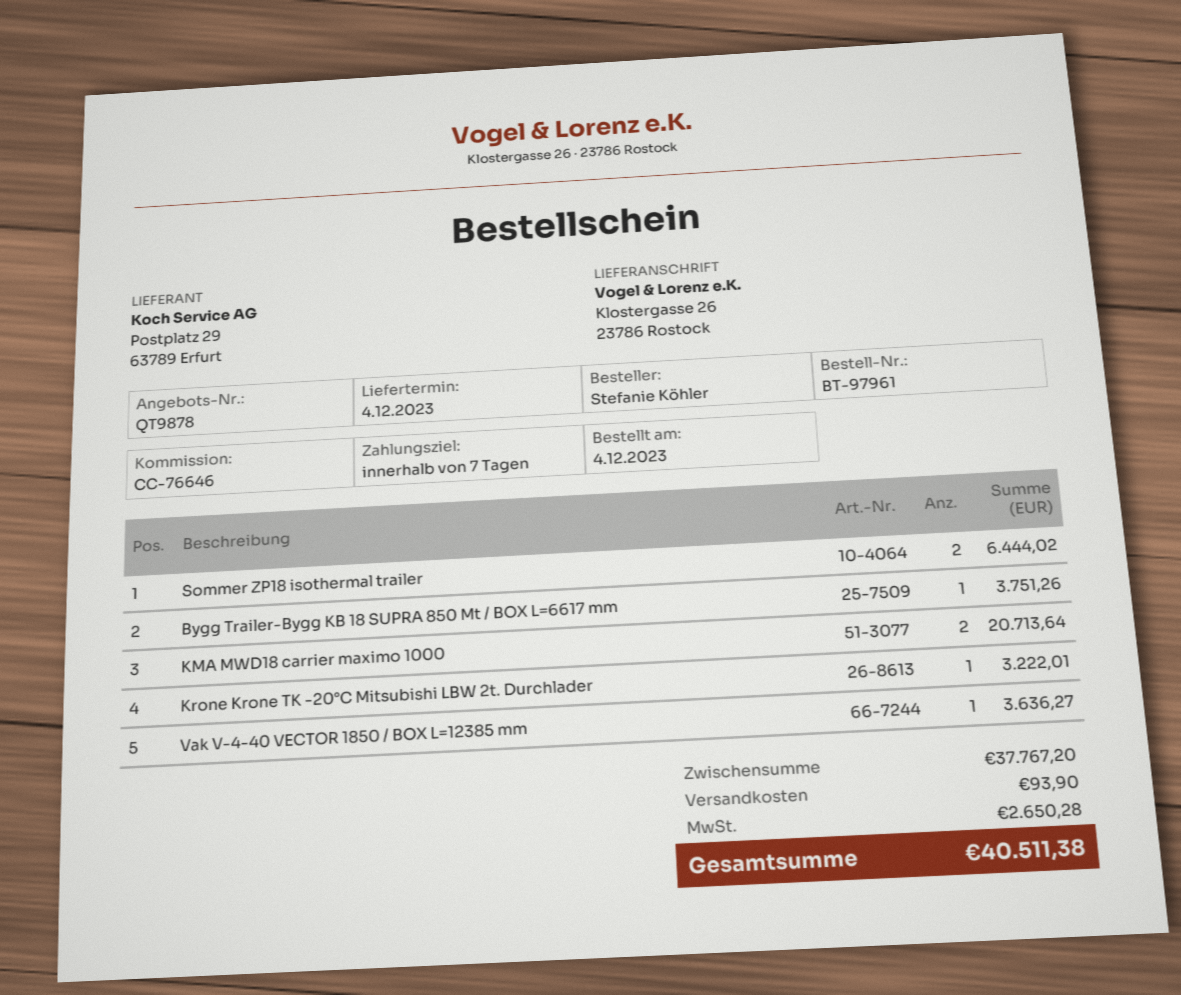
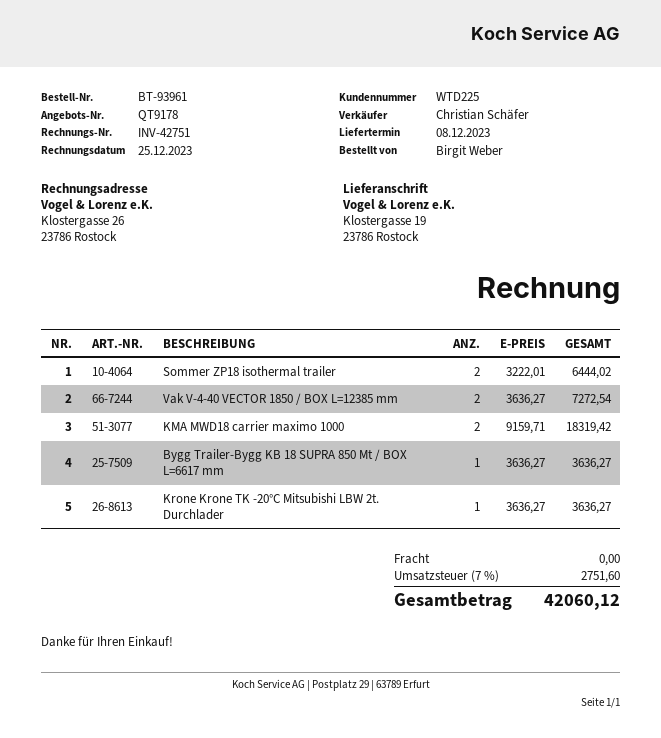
quote number: QT9878 -> QT9178
order number: BT-97961 -> BT-93961
delivery date: 2023-12-04 -> 2023-12-08
ordered by: Stefanie Köhler -> Birgit Weber
ship to: Klostergasse 26, 23786 Rostock -> Klostergasse 19, 23786 Rostock
Bygg Trailer-Bygg KB 18 SUPRA 850 Mt / BOX L=6617 mm: 1 for 3751.26 -> 1 for 3636.27
KMA MWD18 carrier maximo 1000: 2 for 20713.64 -> 2 for 18319.42
Krone Krone TK -20°C Mitsubishi LBW 2t. Durchlader: 1 for 3222.01 -> 1 for 3636.27
Vak V-4-40 VECTOR 1850 / BOX L=12385 mm: 1 for 3636.27 -> 2 for 7272.54
shipping: 93.90 -> 0.00
tax: 2650.28 -> 2751.60
total: 40511.38 -> 42060.12

